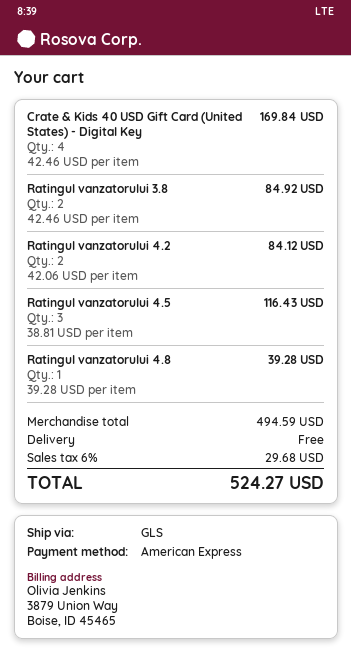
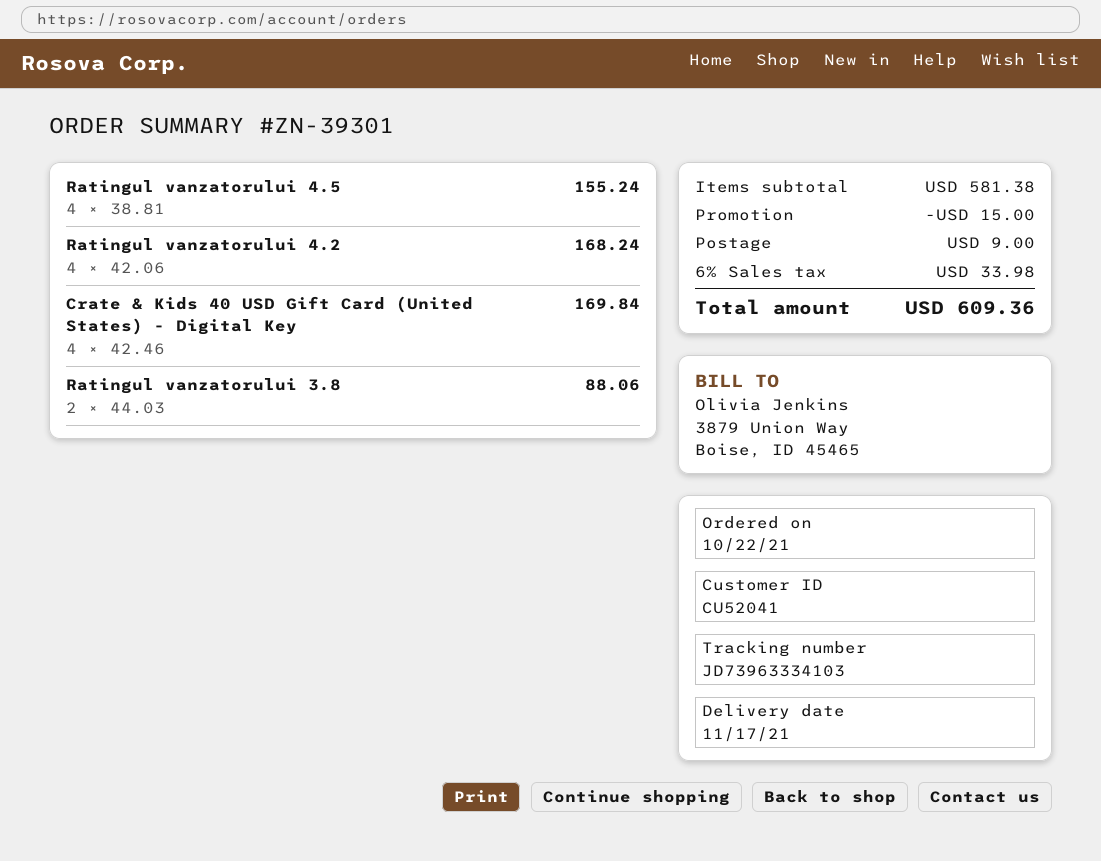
Ratingul vanzatorului 3.8: 2 x 42.46 = 84.92 -> 2 x 44.03 = 88.06
Ratingul vanzatorului 4.2: 2 x 42.06 = 84.12 -> 4 x 42.06 = 168.24
Ratingul vanzatorului 4.5: 3 x 38.81 = 116.43 -> 4 x 38.81 = 155.24
Ratingul vanzatorului 4.8: 1 x 39.28 = 39.28 -> none
subtotal: 494.59 -> 581.38
discount: none -> 15.00
shipping: 0.00 -> 9.00
tax: 6% = 29.68 -> 6% = 33.98
total: 524.27 -> 609.36

